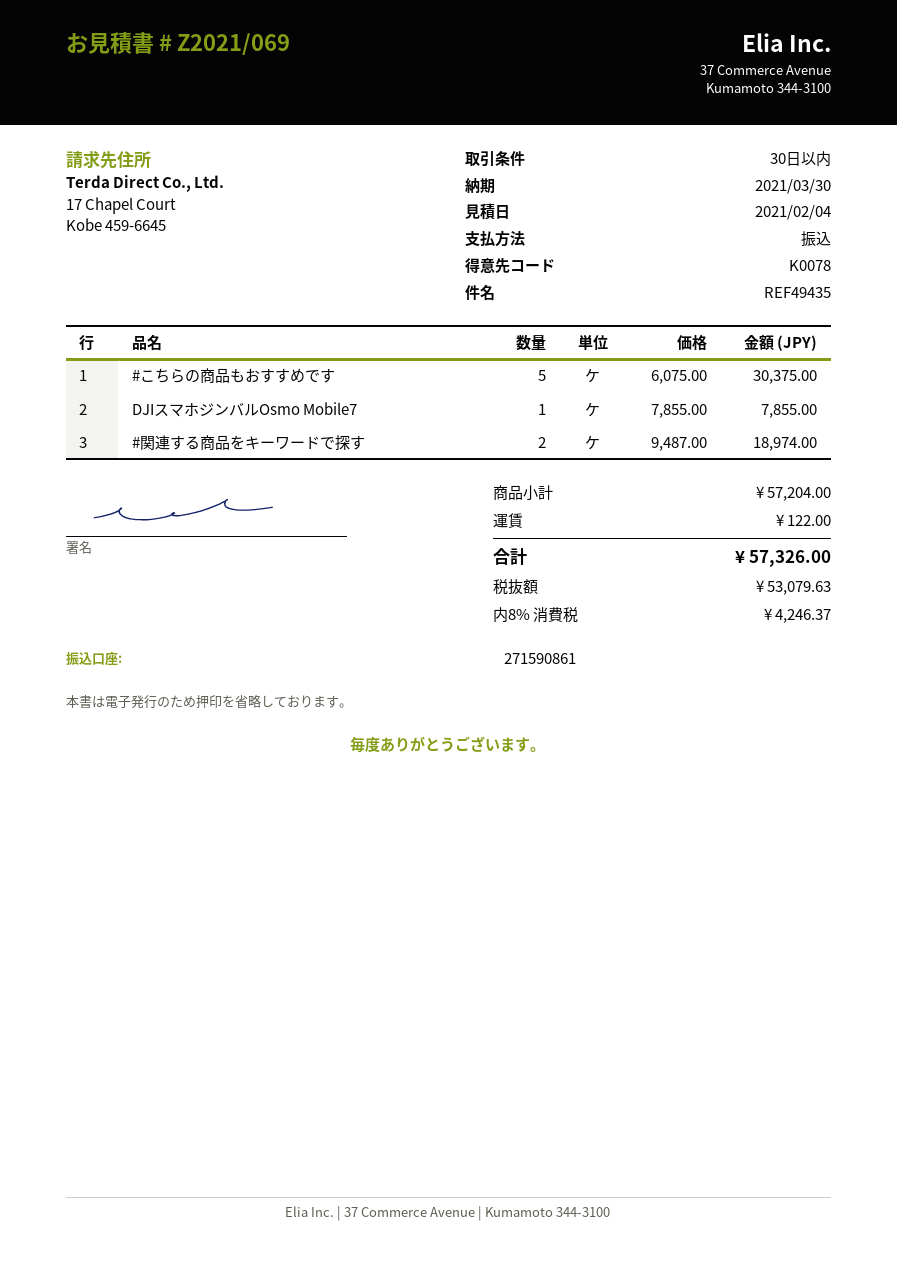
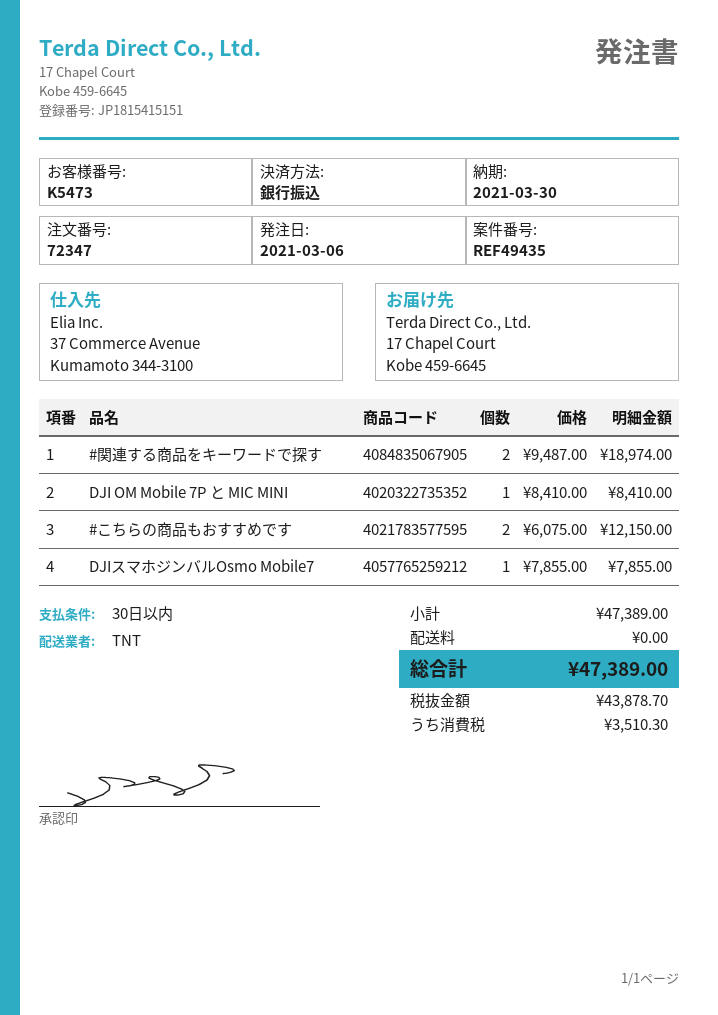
customer number: K0078 -> K5473
#こちらの商品もおすすめです: 5 x 6075.00 = 30375.00 -> 2 x 6075.00 = 12150.00
DJI OM Mobile 7P と MIC MINI: none -> 1 x 8410.00 = 8410.00
subtotal: 57204.00 -> 47389.00
shipping: 122.00 -> 0.00
net: 53079.63 -> 43878.70
tax: 4246.37 -> 3510.30
total: 57326.00 -> 47389.00

